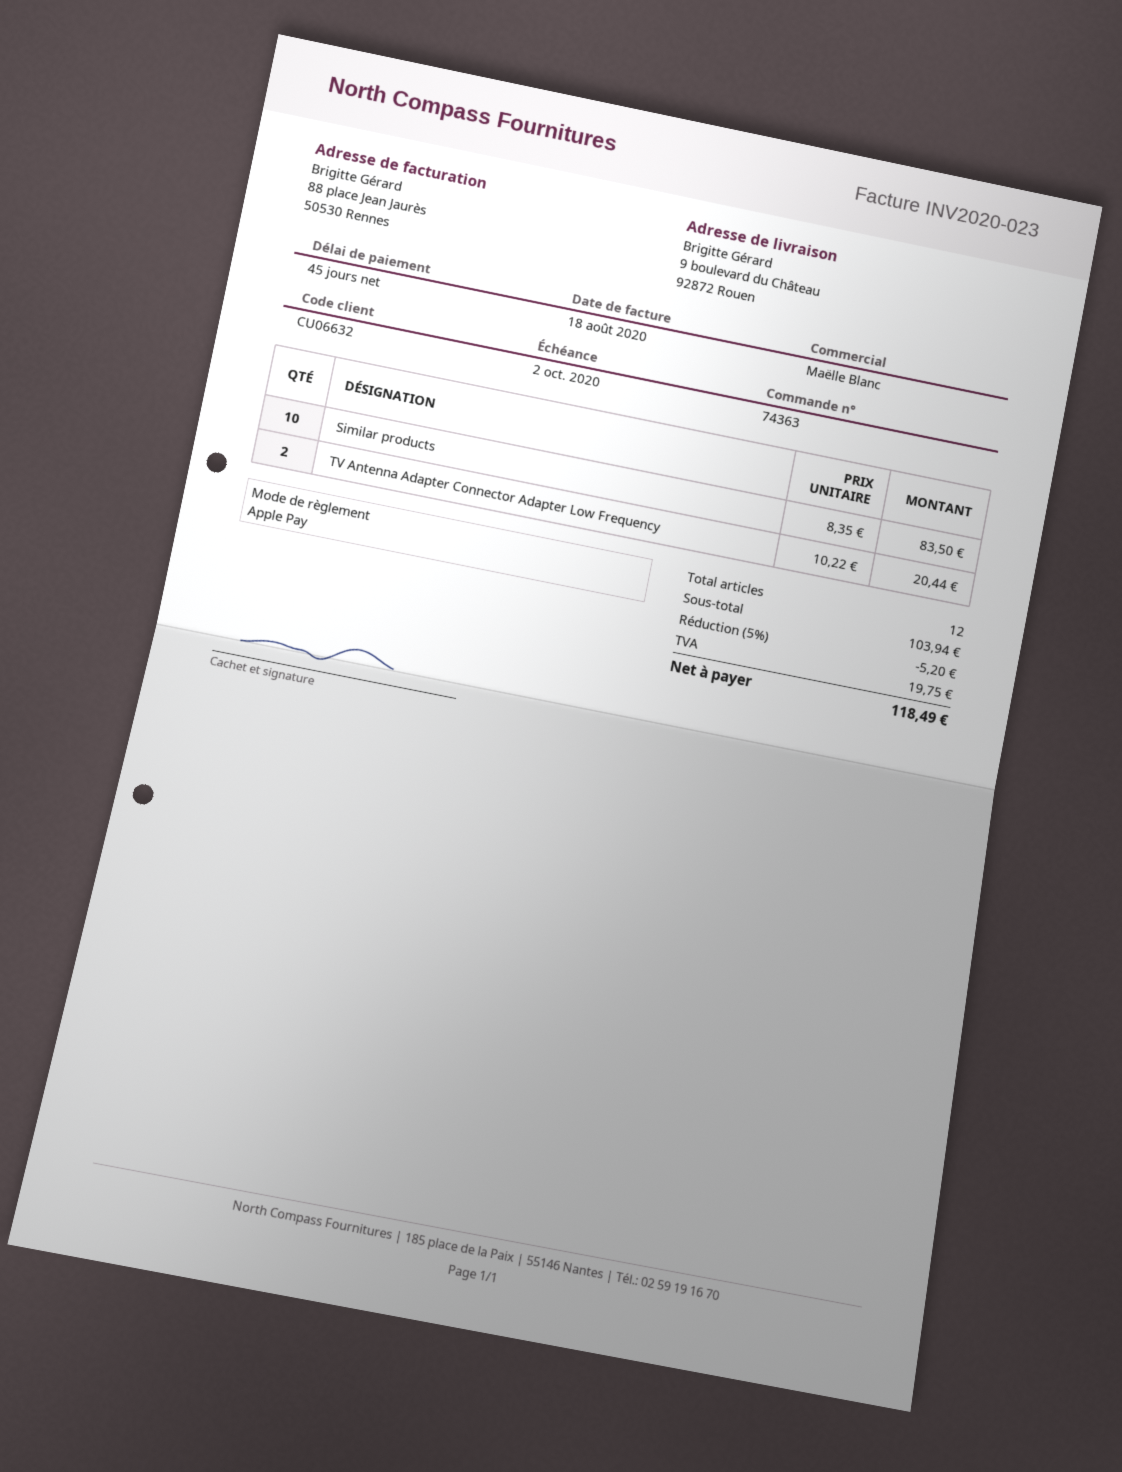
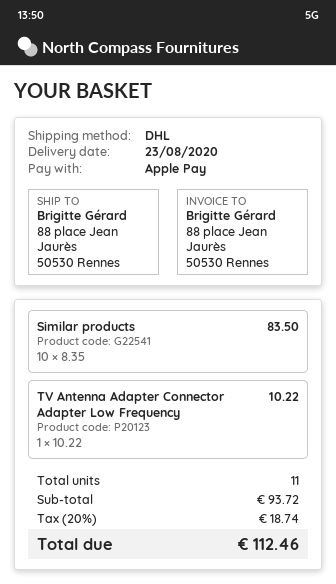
ship to: 9 boulevard du Château, 92872 Rouen -> 88 place Jean Jaurès, 50530 Rennes
TV Antenna Adapter Connector Adapter Low Frequency: 2 x 10.22 = 20.44 -> 1 x 10.22 = 10.22
total quantity: 12 -> 11
subtotal: 103.94 -> 93.72
discount: 5% = 5.20 -> none
tax: 19.75 -> 18.74
total: 118.49 -> 112.46

